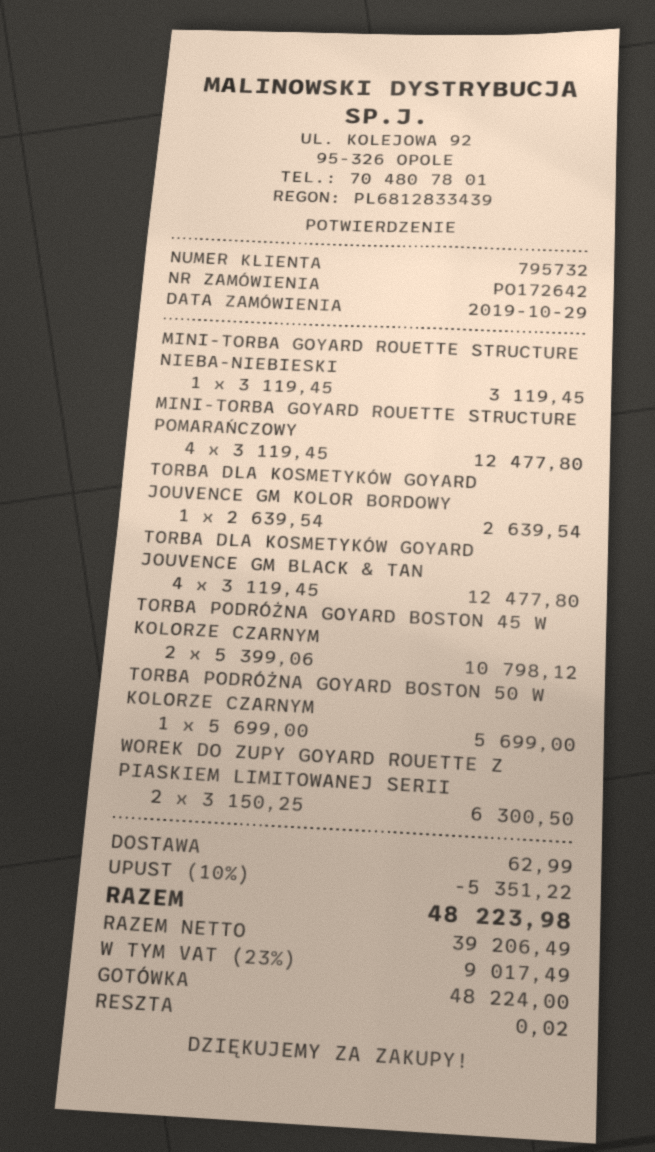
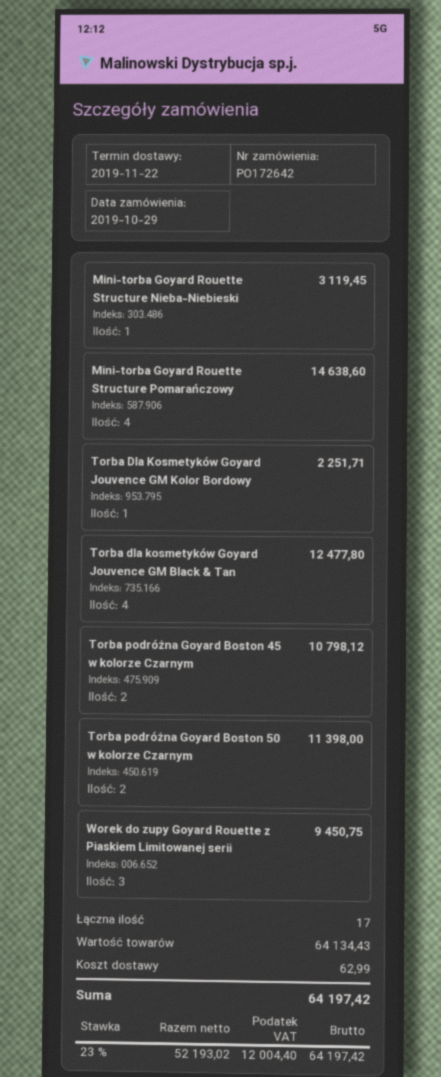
MINI-TORBA GOYARD ROUETTE STRUCTURE POMARAŃCZOWY: 4 for 12477.80 -> 4 for 14638.60
TORBA DLA KOSMETYKÓW GOYARD JOUVENCE GM KOLOR BORDOWY: 1 for 2639.54 -> 1 for 2251.71
TORBA PODRÓŻNA GOYARD BOSTON 50 W KOLORZE CZARNYM: 1 for 5699.00 -> 2 for 11398.00
WOREK DO ZUPY GOYARD ROUETTE Z PIASKIEM LIMITOWANEJ SERII: 2 for 6300.50 -> 3 for 9450.75
discount: 10% = 5351.22 -> none
net: 39206.49 -> 52193.02
tax: 23% = 9017.49 -> 23% = 12004.40
total: 48223.98 -> 64197.42

